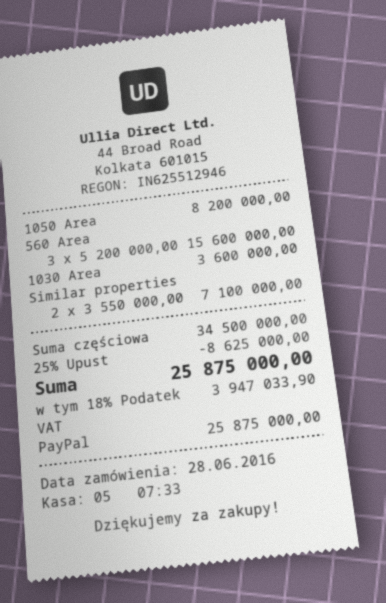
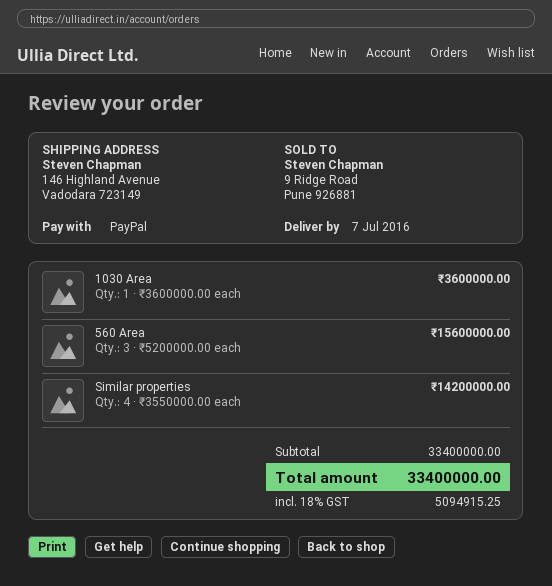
1050 Area: 1 x 8200000.00 = 8200000.00 -> none
Similar properties: 2 x 3550000.00 = 7100000.00 -> 4 x 3550000.00 = 14200000.00
subtotal: 34500000.00 -> 33400000.00
discount: 25% = 8625000.00 -> none
tax: 18% = 3947033.90 -> 18% = 5094915.25
total: 25875000.00 -> 33400000.00

